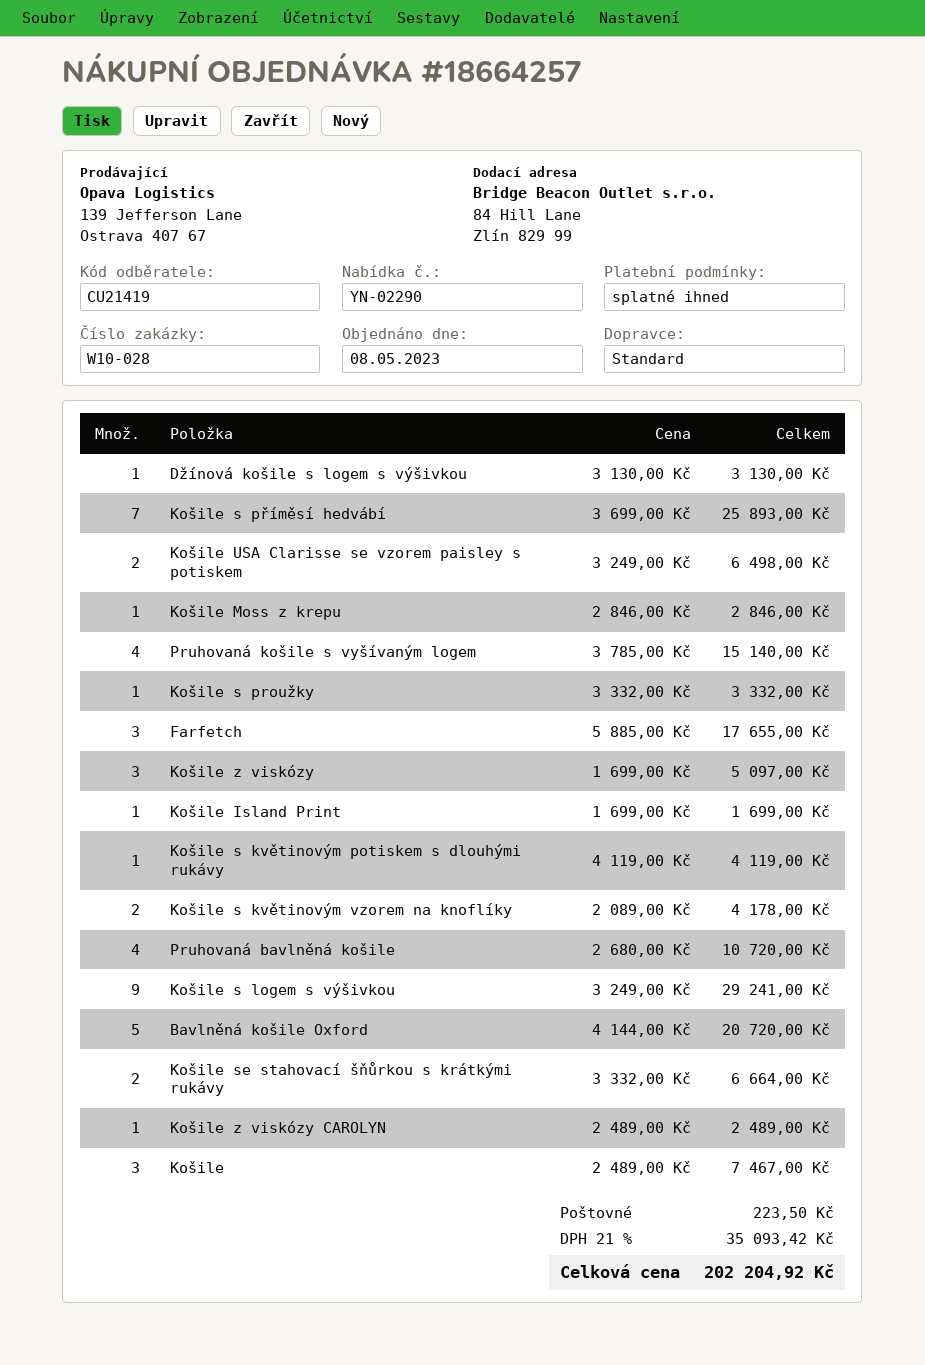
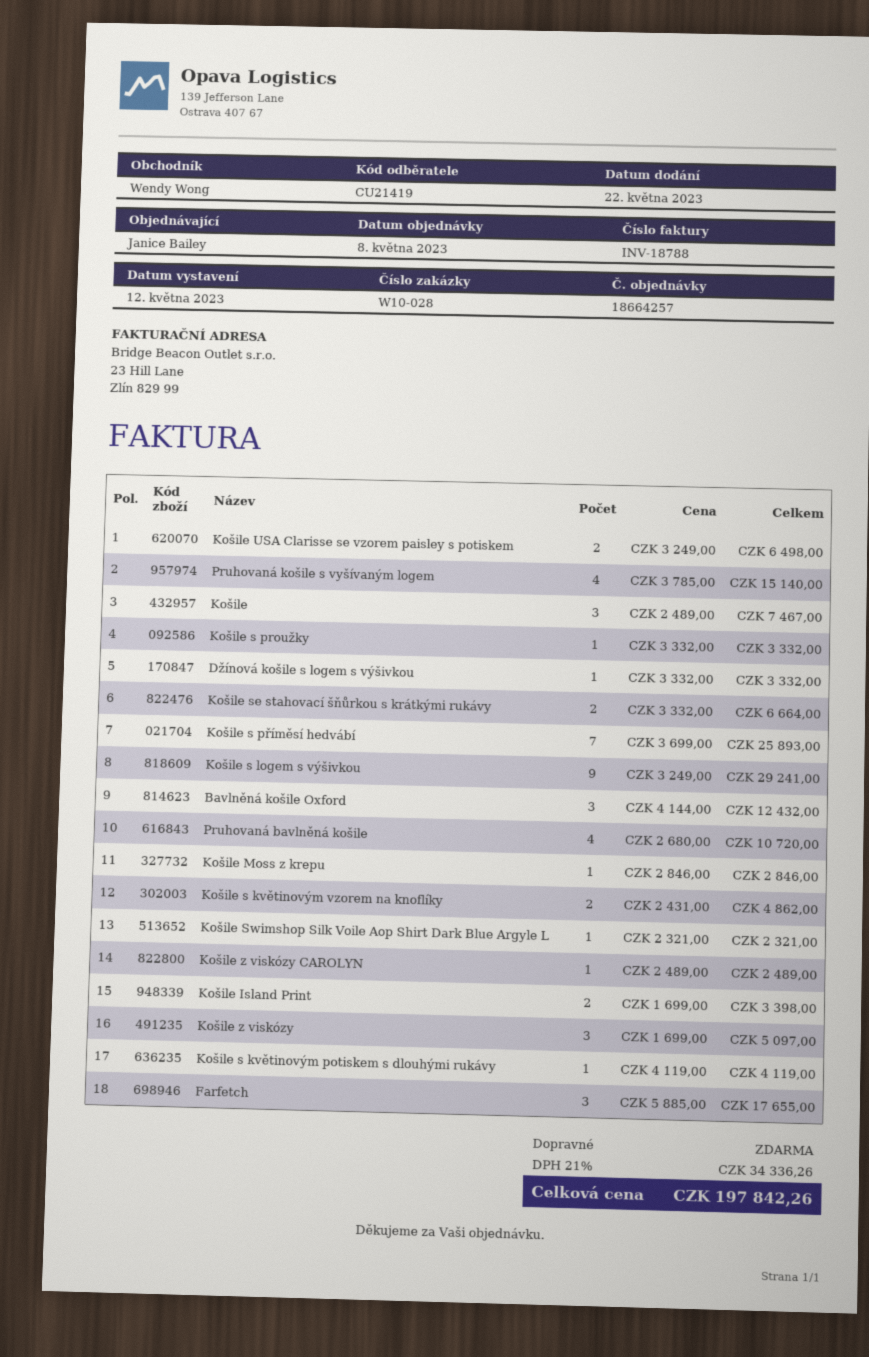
Džínová košile s logem s výšivkou: 1 x 3130.00 = 3130.00 -> 1 x 3332.00 = 3332.00
Košile Island Print: 1 x 1699.00 = 1699.00 -> 2 x 1699.00 = 3398.00
Košile s květinovým vzorem na knoflíky: 2 x 2089.00 = 4178.00 -> 2 x 2431.00 = 4862.00
Bavlněná košile Oxford: 5 x 4144.00 = 20720.00 -> 3 x 4144.00 = 12432.00
Košile Swimshop Silk Voile Aop Shirt Dark Blue Argyle L: none -> 1 x 2321.00 = 2321.00
shipping: 223.50 -> 0.00
tax: 21% = 35093.42 -> 21% = 34336.26
total: 202204.92 -> 197842.26

